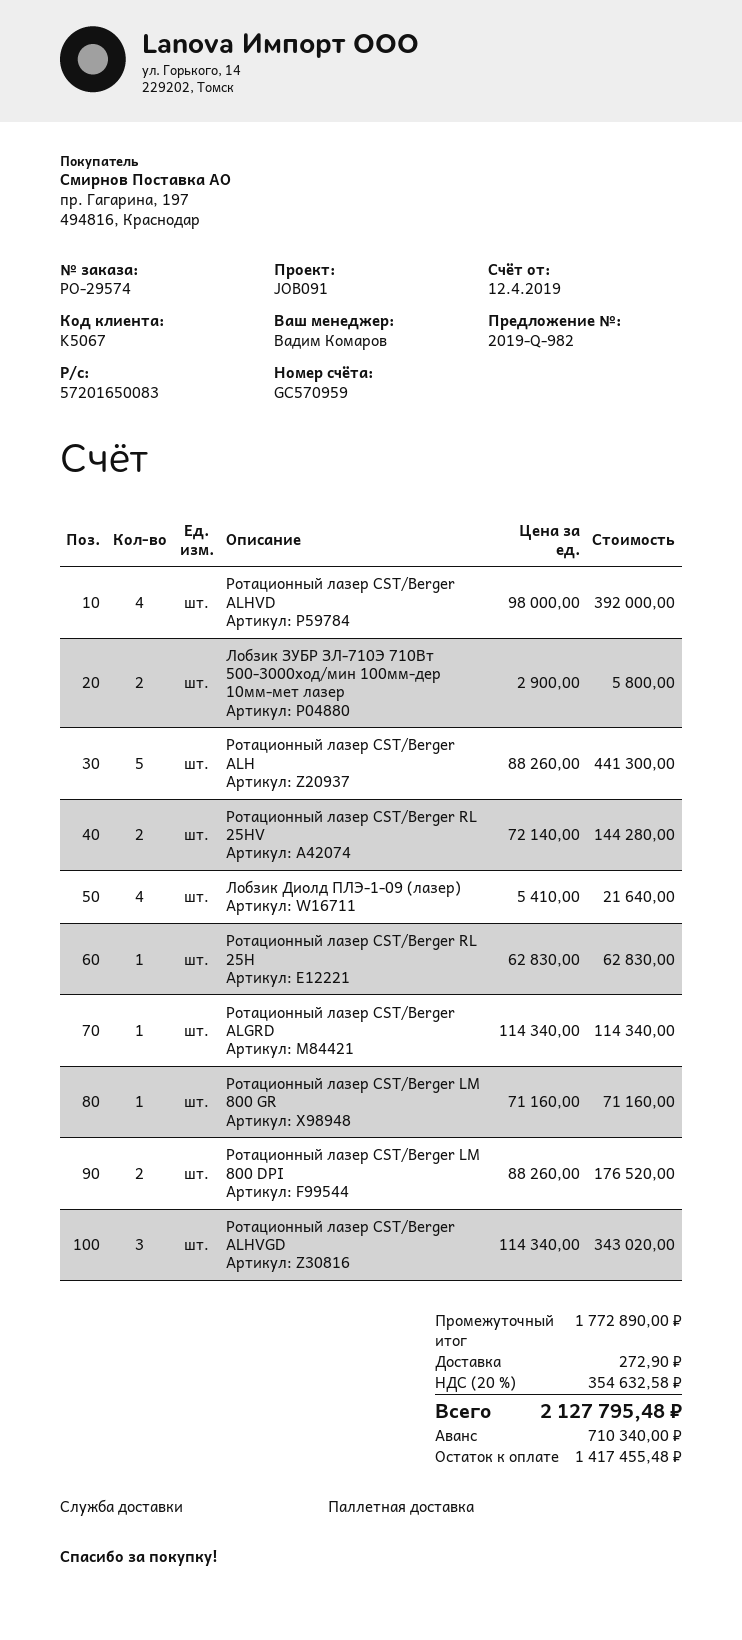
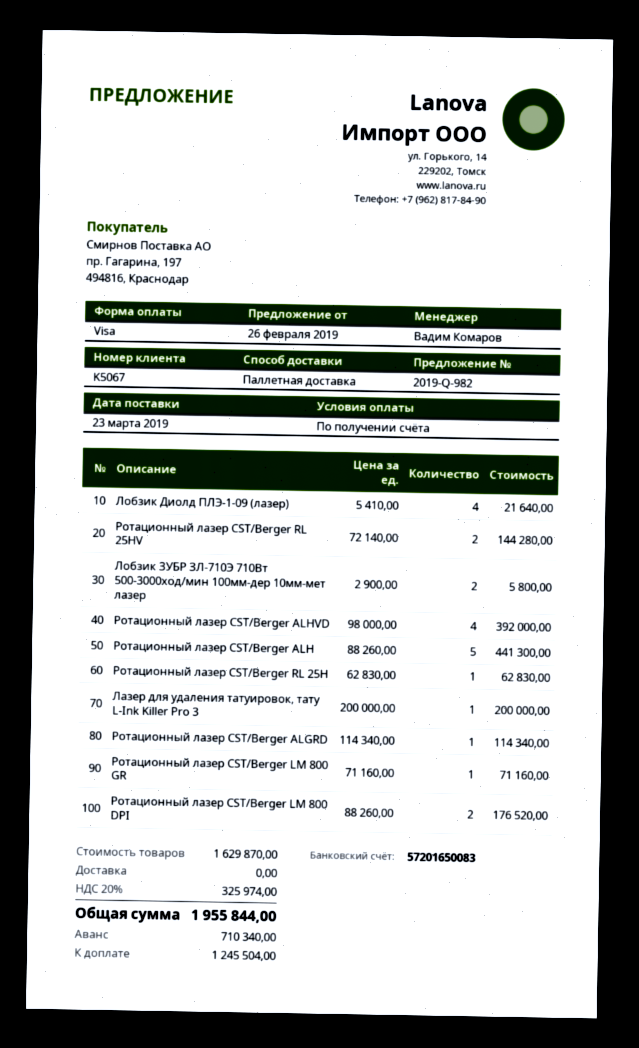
Ротационный лазер CST/Berger ALHVGD: 3 x 114340.00 = 343020.00 -> none
Лазер для удаления татуировок, тату L-Ink Killer Pro 3: none -> 1 x 200000.00 = 200000.00
subtotal: 1772890.00 -> 1629870.00
shipping: 272.90 -> 0.00
tax: 20% = 354632.58 -> 20% = 325974.00
total: 2127795.48 -> 1955844.00
balance: 1417455.48 -> 1245504.00

